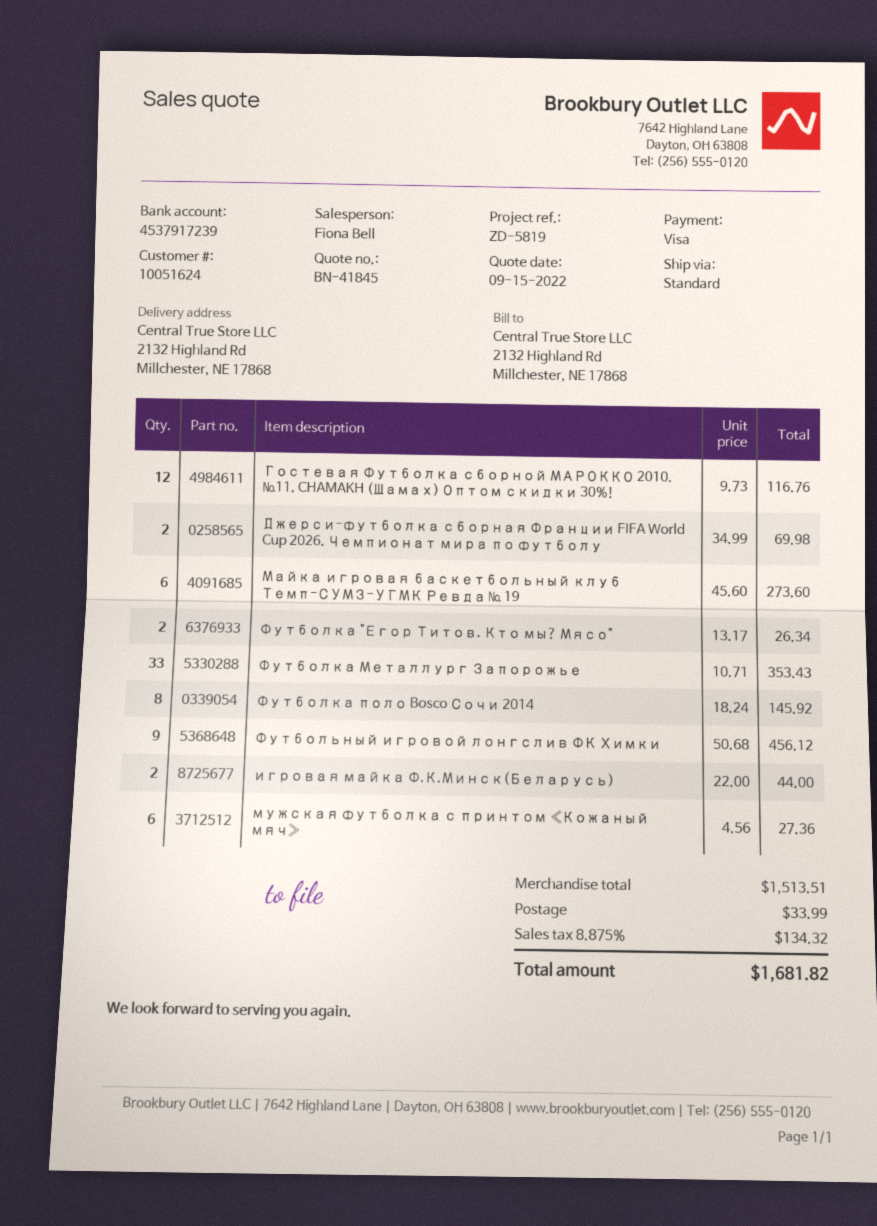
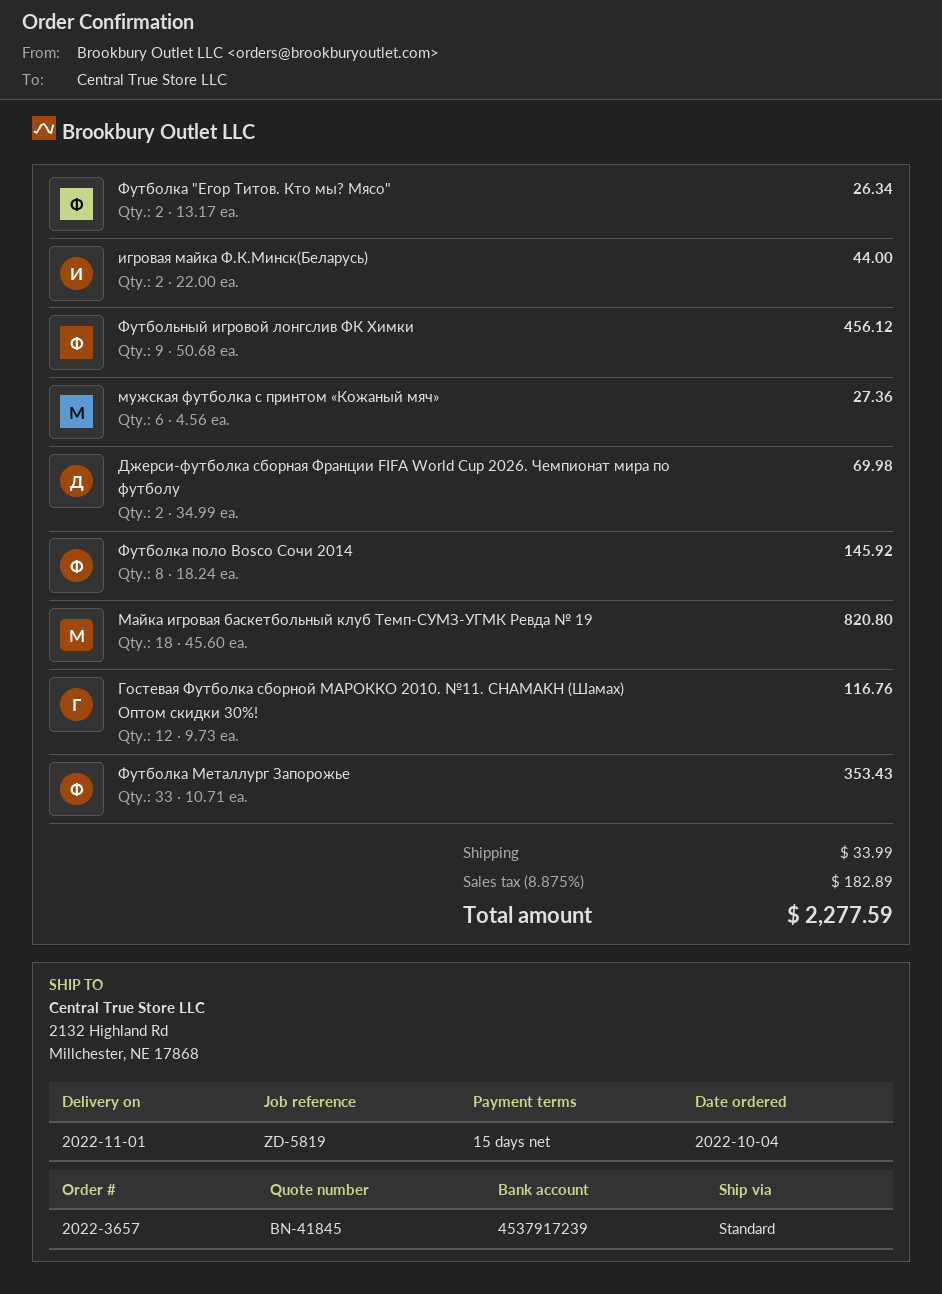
Майка игровая баскетбольный клуб Темп-СУМЗ-УГМК Ревда № 19: 6 x 45.60 = 273.60 -> 18 x 45.60 = 820.80
tax: 8.875% = 134.32 -> 8.875% = 182.89
total: 1681.82 -> 2277.59

